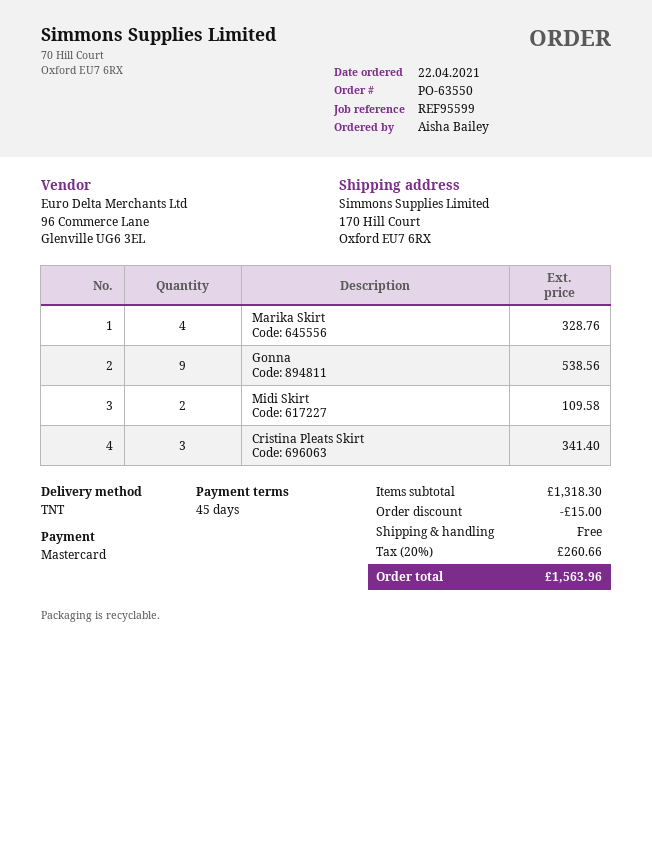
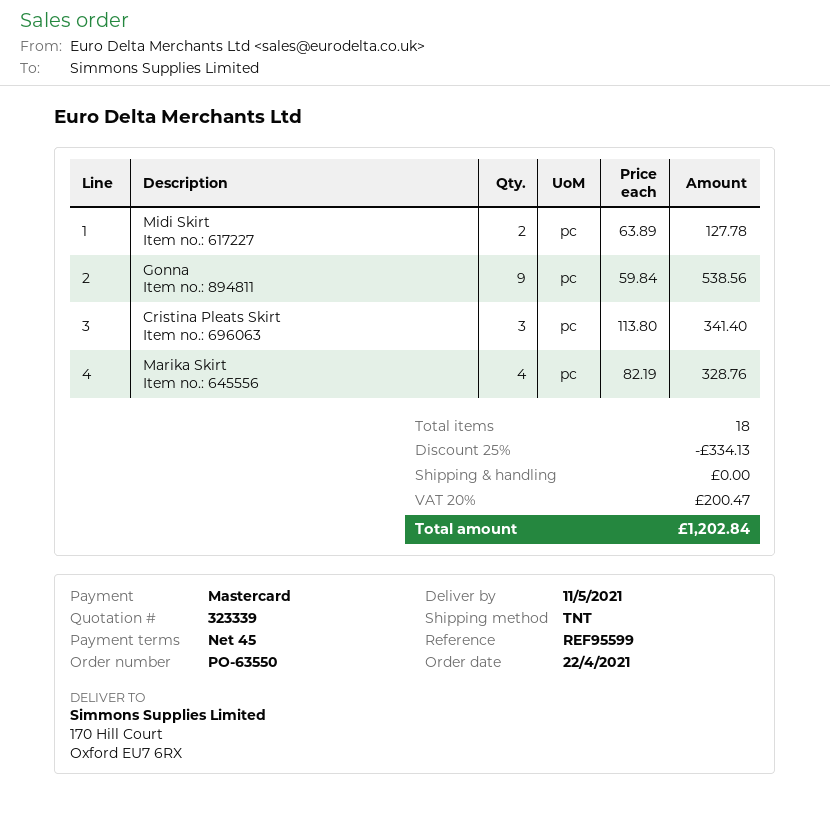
Midi Skirt: 2 for 109.58 -> 2 for 127.78
discount: 15.00 -> 334.13
tax: 20% = 260.66 -> 20% = 200.47
total: 1563.96 -> 1202.84

